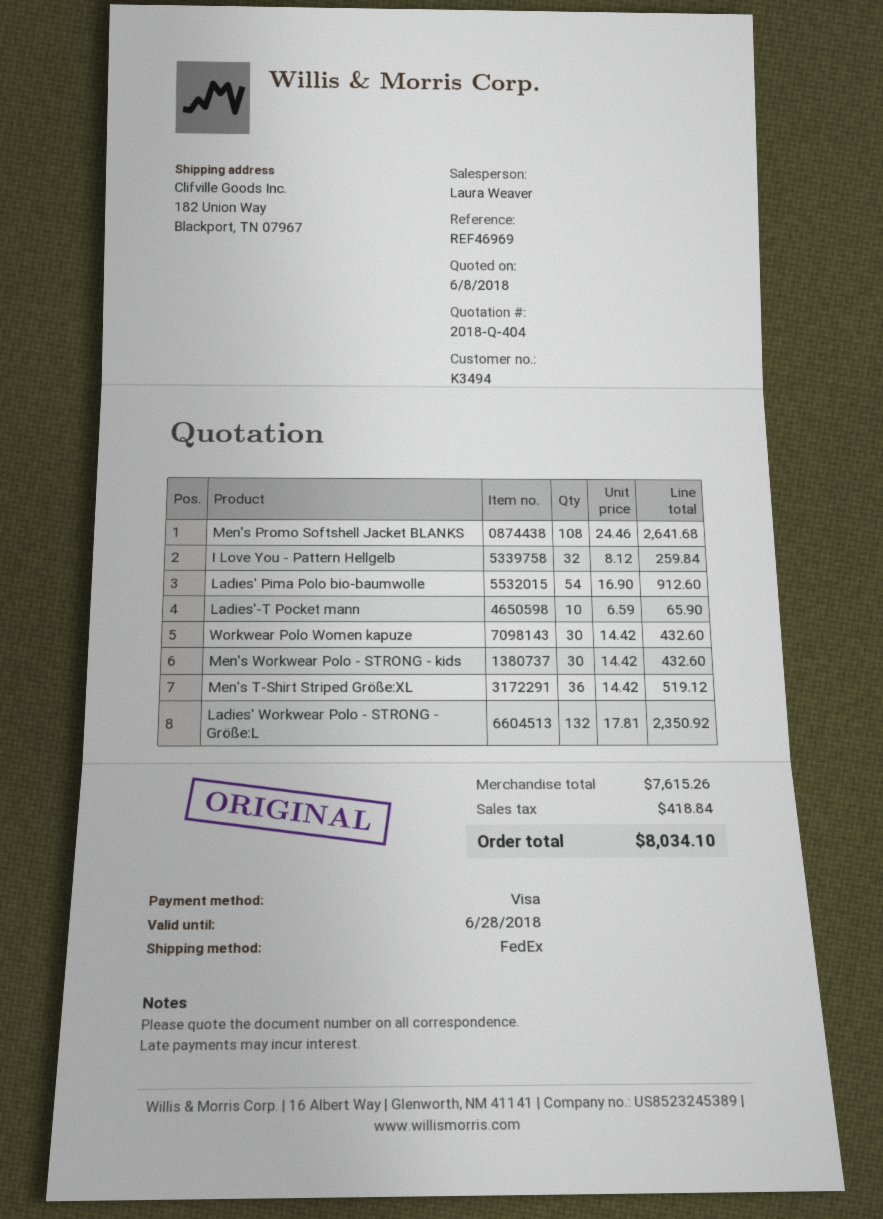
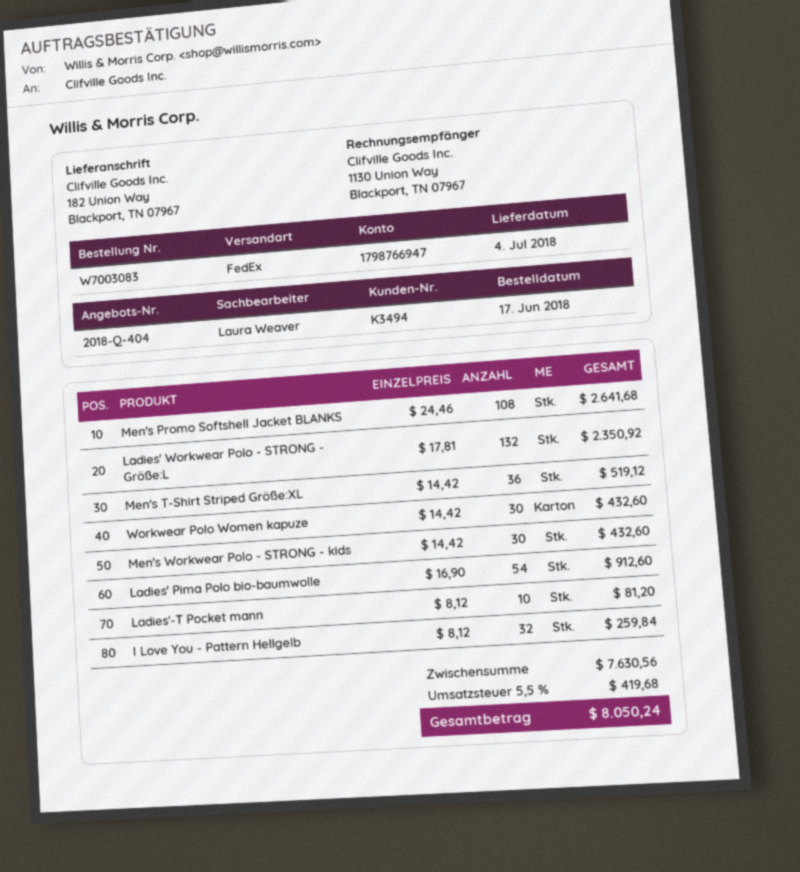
Ladies'-T Pocket mann: 10 x 6.59 = 65.90 -> 10 x 8.12 = 81.20
subtotal: 7615.26 -> 7630.56
tax: 418.84 -> 419.68
total: 8034.10 -> 8050.24

